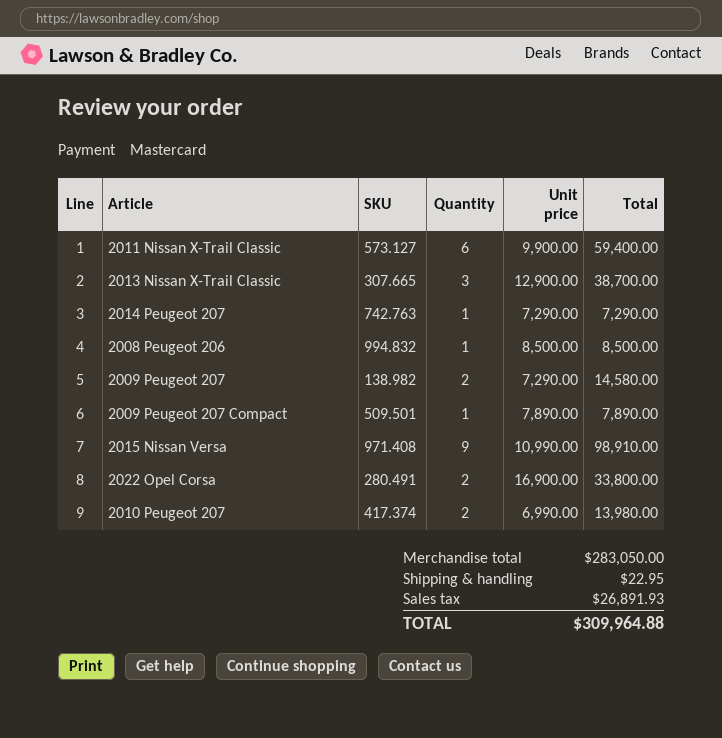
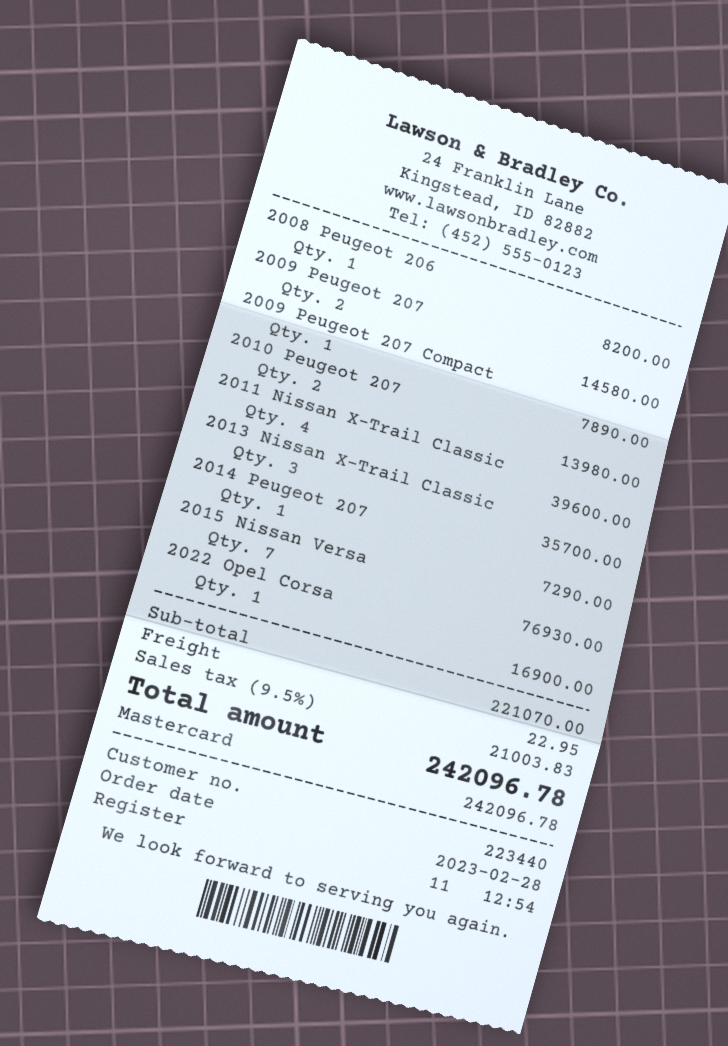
2011 Nissan X-Trail Classic: 6 for 59400.00 -> 4 for 39600.00
2013 Nissan X-Trail Classic: 3 for 38700.00 -> 3 for 35700.00
2008 Peugeot 206: 1 for 8500.00 -> 1 for 8200.00
2015 Nissan Versa: 9 for 98910.00 -> 7 for 76930.00
2022 Opel Corsa: 2 for 33800.00 -> 1 for 16900.00
subtotal: 283050.00 -> 221070.00
tax: 26891.93 -> 21003.83
total: 309964.88 -> 242096.78

